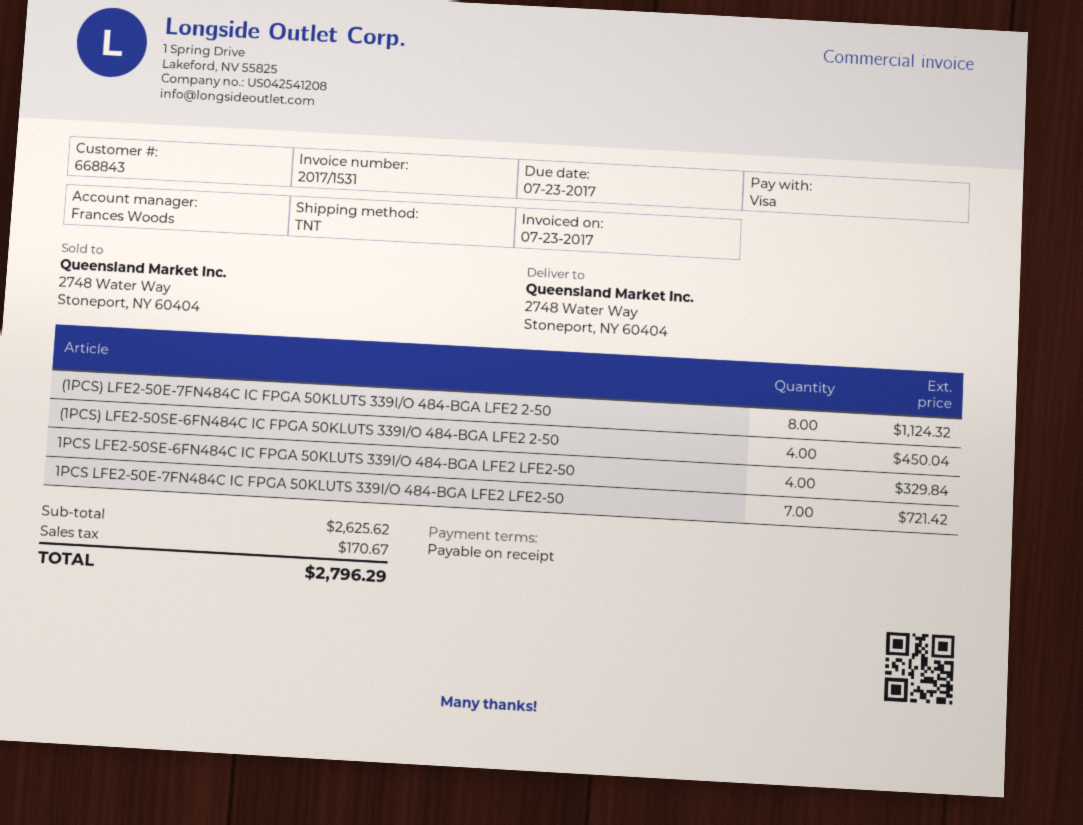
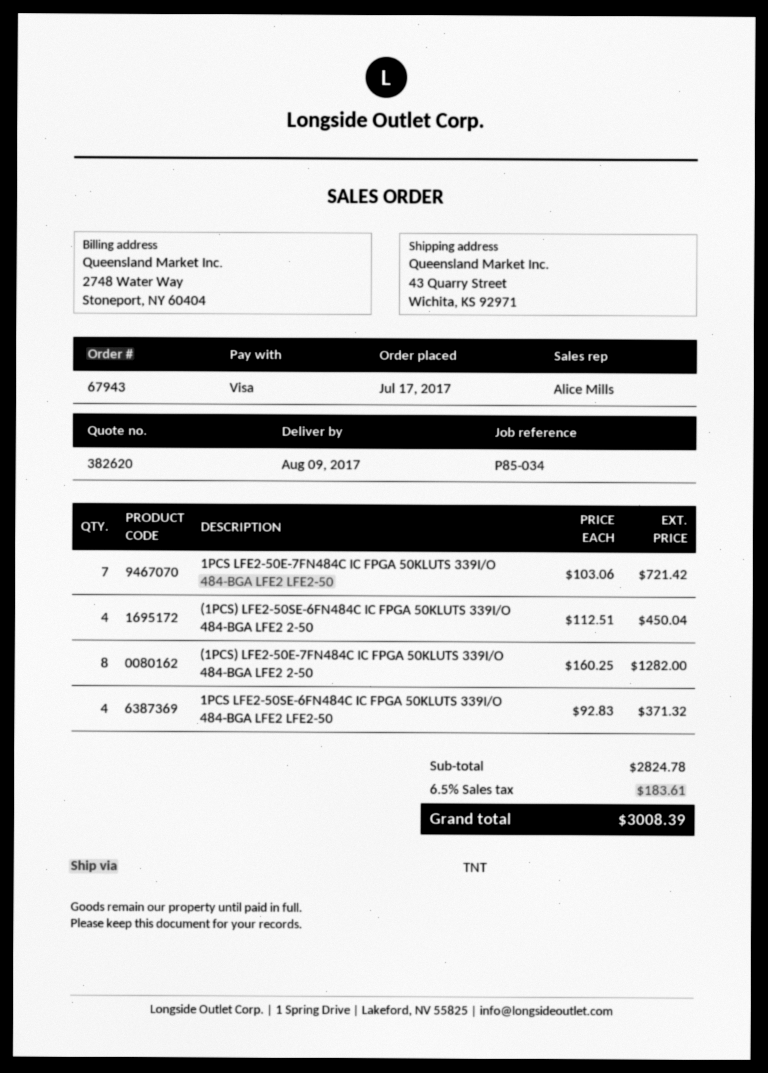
sales rep: Frances Woods -> Alice Mills
ship to: 2748 Water Way, Stoneport, NY 60404 -> 43 Quarry Street, Wichita, KS 92971
(1PCS) LFE2-50E-7FN484C IC FPGA 50KLUTS 339I/O 484-BGA LFE2 2-50: 8 for 1124.32 -> 8 for 1282.00
1PCS LFE2-50SE-6FN484C IC FPGA 50KLUTS 339I/O 484-BGA LFE2 LFE2-50: 4 for 329.84 -> 4 for 371.32
subtotal: 2625.62 -> 2824.78
tax: 170.67 -> 183.61
total: 2796.29 -> 3008.39

